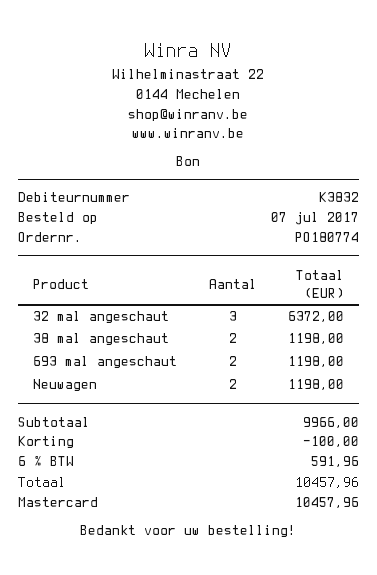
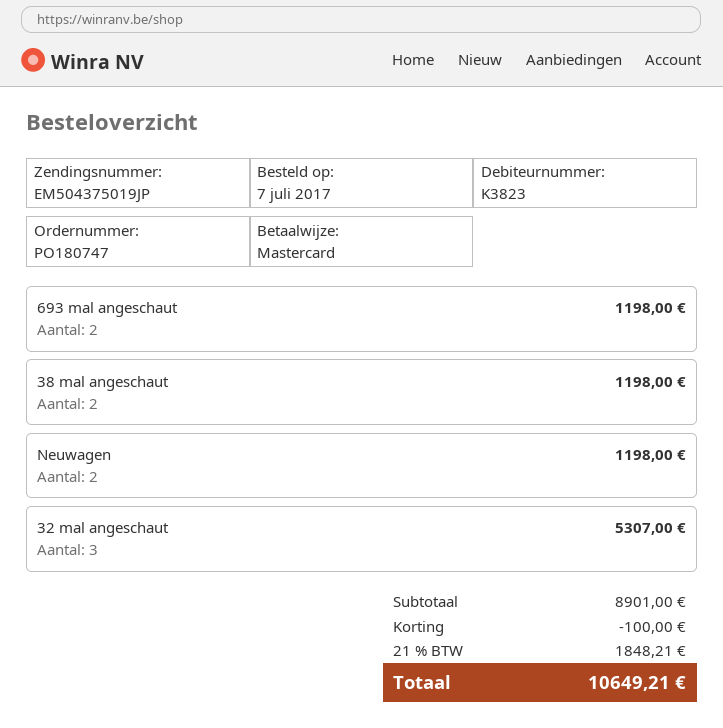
order number: PO180774 -> PO180747
customer number: K3832 -> K3823
32 mal angeschaut: 3 for 6372.00 -> 3 for 5307.00
subtotal: 9966.00 -> 8901.00
tax: 6% = 591.96 -> 21% = 1848.21
total: 10457.96 -> 10649.21

